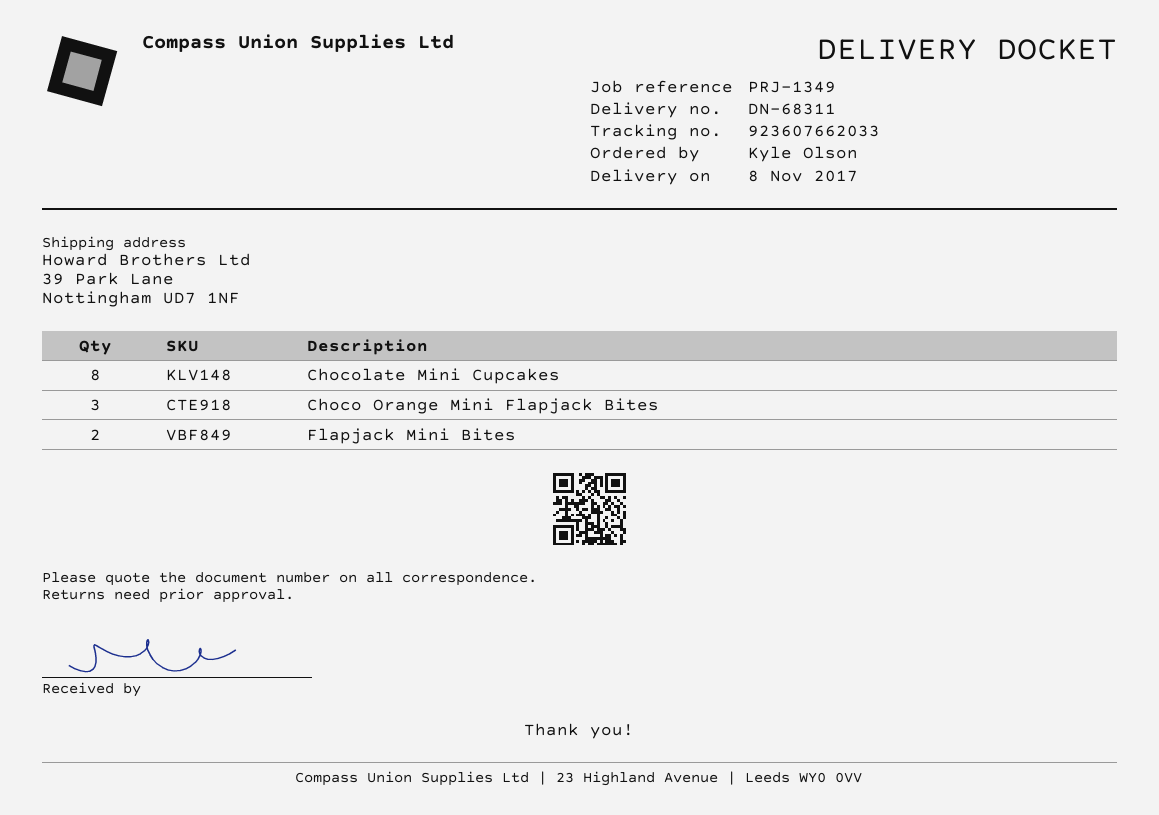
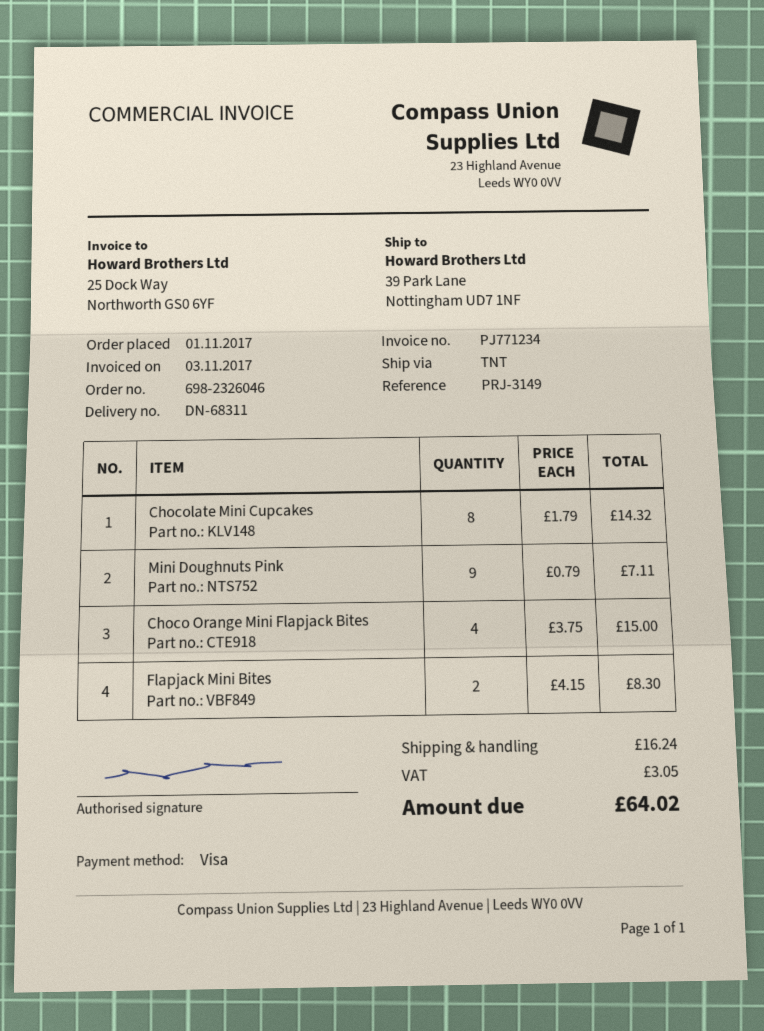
reference: PRJ-1349 -> PRJ-3149
Choco Orange Mini Flapjack Bites: 3 -> 4
Mini Doughnuts Pink: none -> 9

